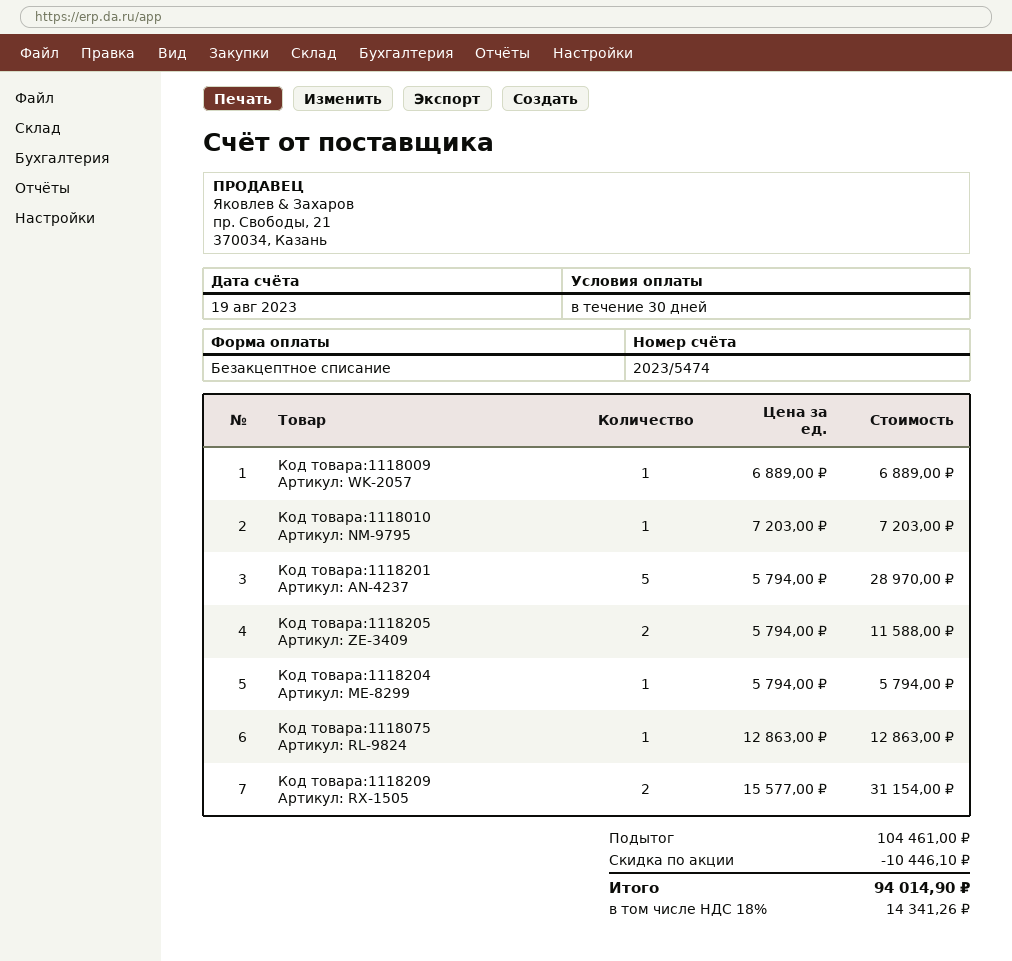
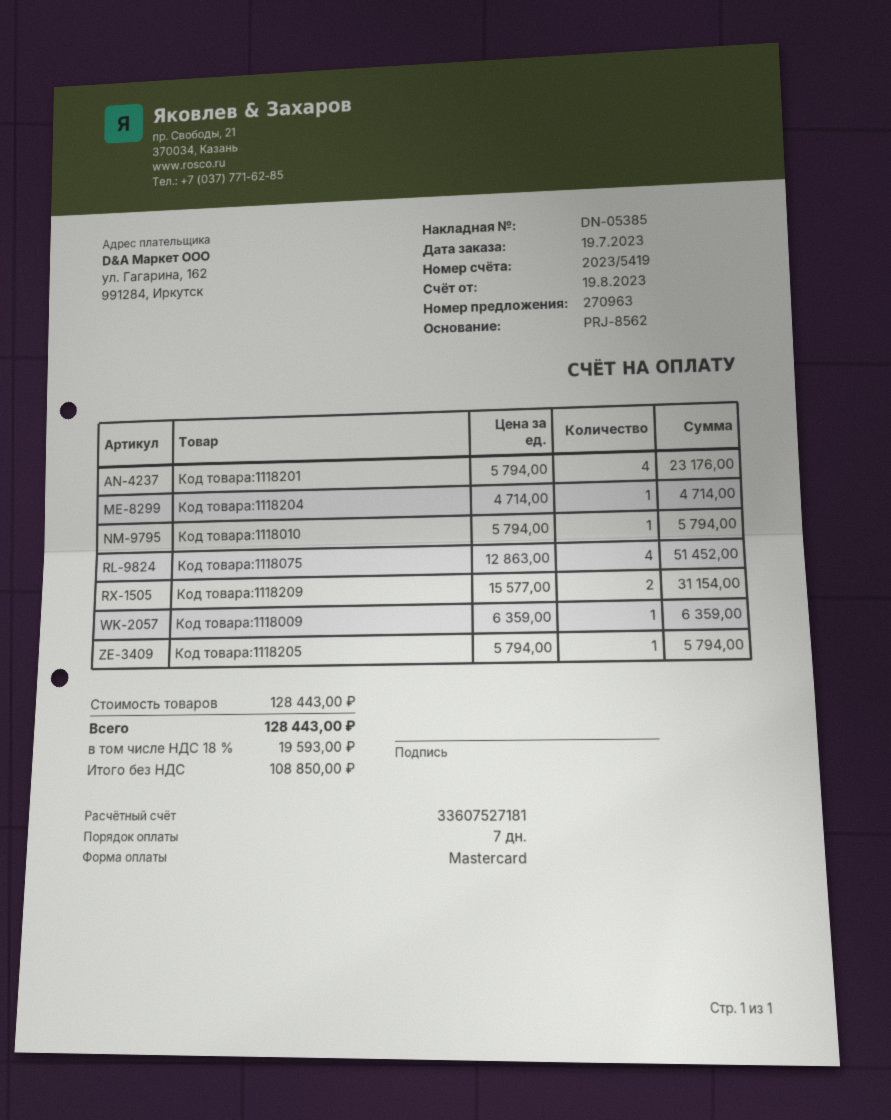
invoice number: 2023/5474 -> 2023/5419
payment terms: 30 days -> 7 days
payment method: direct debit -> Mastercard
Код товара:1118009: 1 x 6889.00 = 6889.00 -> 1 x 6359.00 = 6359.00
Код товара:1118010: 1 x 7203.00 = 7203.00 -> 1 x 5794.00 = 5794.00
Код товара:1118201: 5 x 5794.00 = 28970.00 -> 4 x 5794.00 = 23176.00
Код товара:1118205: 2 x 5794.00 = 11588.00 -> 1 x 5794.00 = 5794.00
Код товара:1118204: 1 x 5794.00 = 5794.00 -> 1 x 4714.00 = 4714.00
Код товара:1118075: 1 x 12863.00 = 12863.00 -> 4 x 12863.00 = 51452.00
subtotal: 104461.00 -> 128443.00
discount: 10446.10 -> none
tax: 18% = 14341.26 -> 18% = 19593.00
total: 94014.90 -> 128443.00

